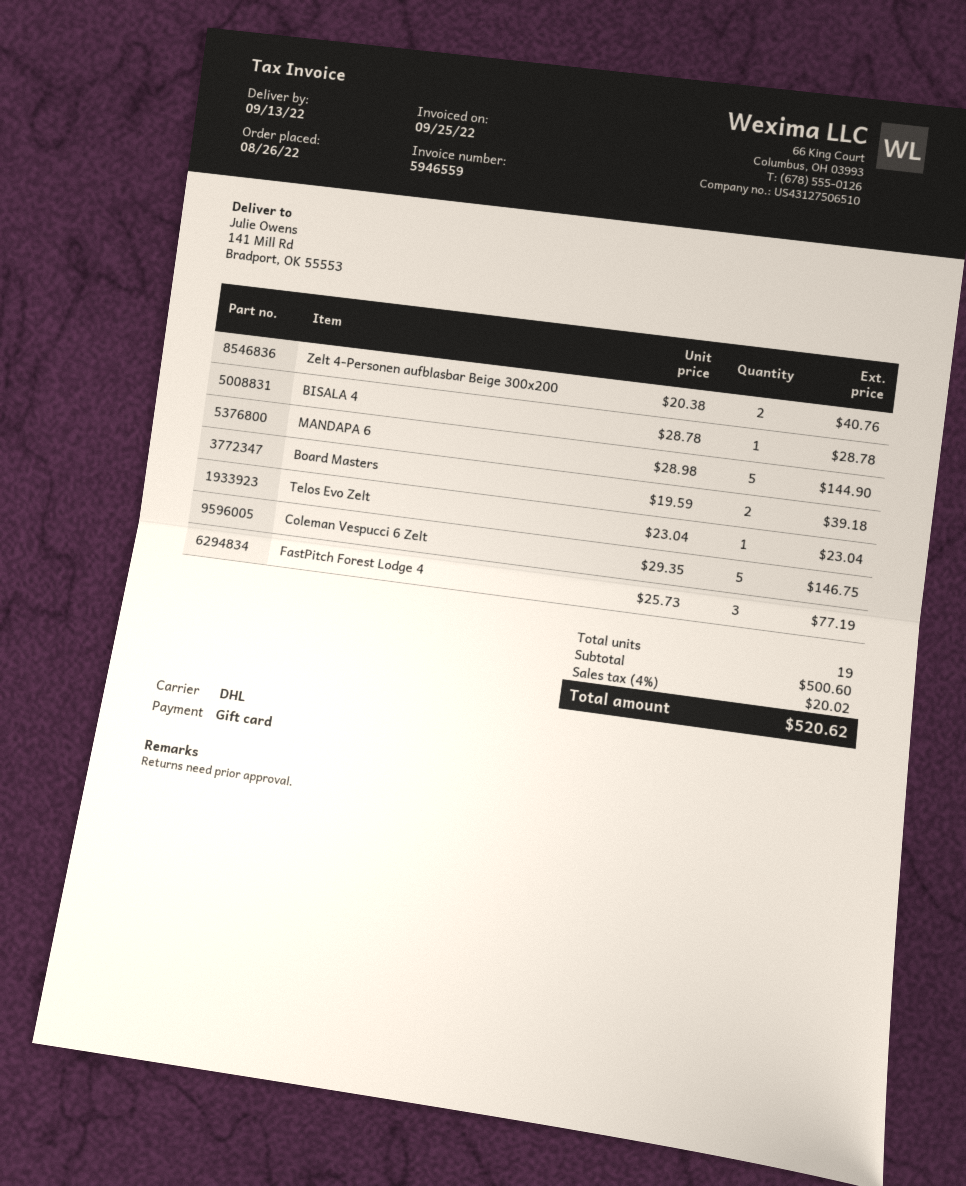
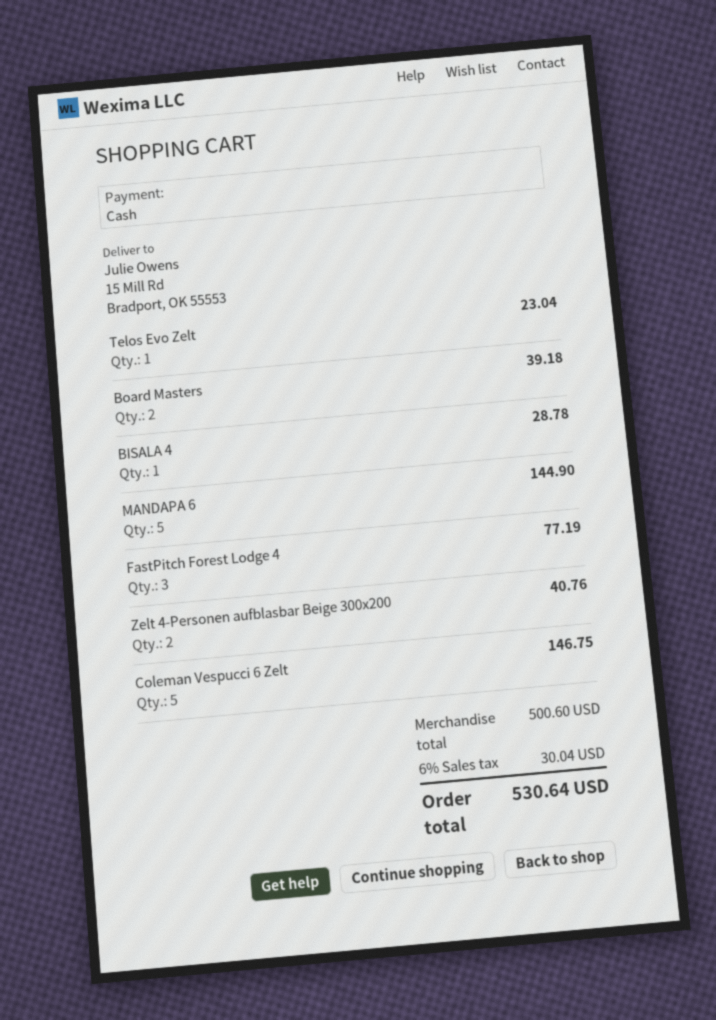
payment method: gift card -> cash
ship to: 141 Mill Rd, Bradport, OK 55553 -> 15 Mill Rd, Bradport, OK 55553
tax: 4% = 20.02 -> 6% = 30.04
total: 520.62 -> 530.64

